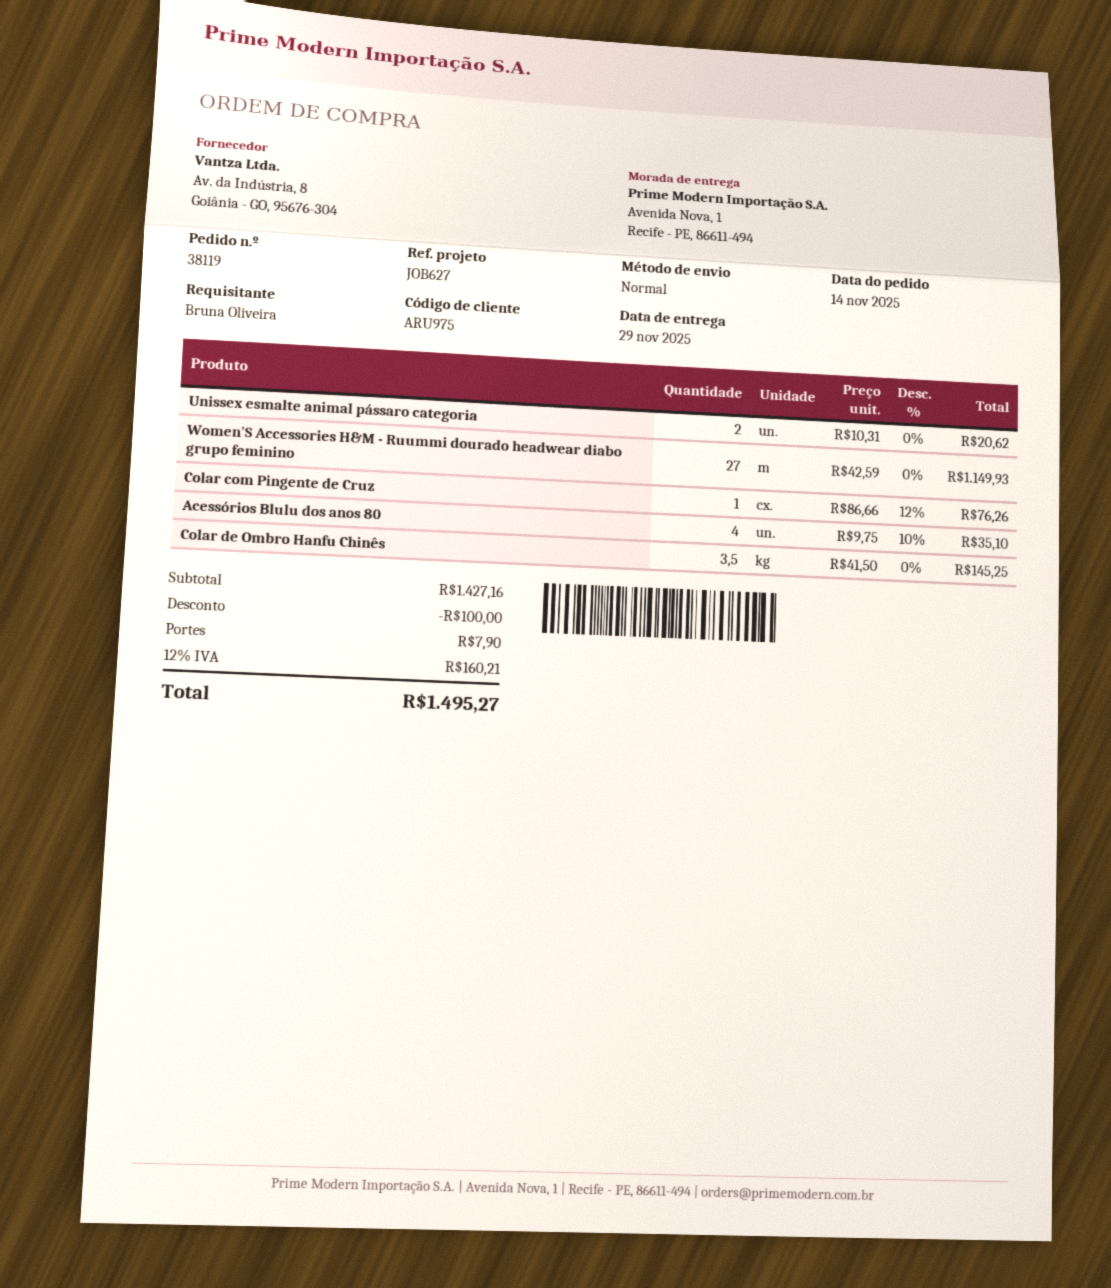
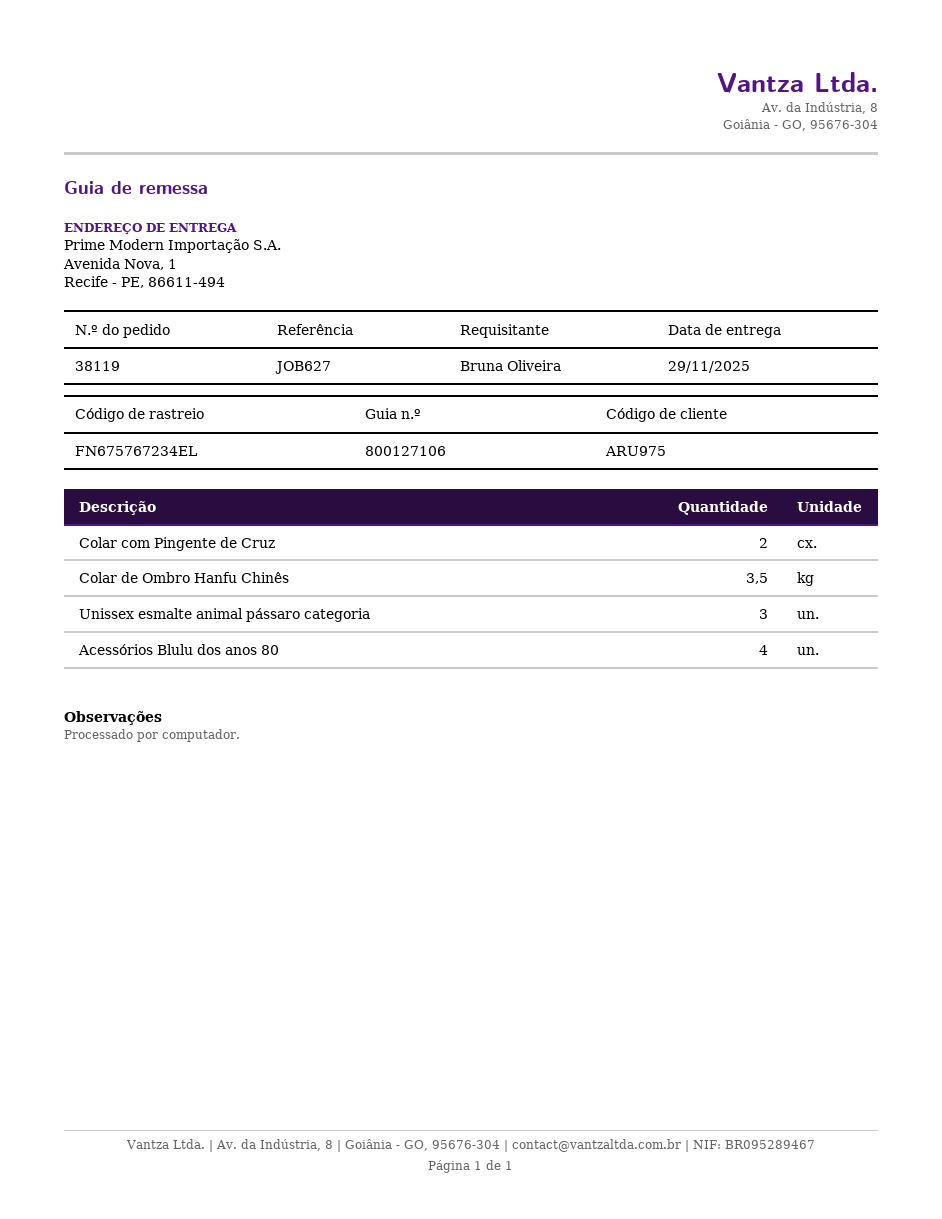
Unissex esmalte animal pássaro categoria: 2 -> 3
Women'S Accessories H&M - Ruummi dourado headwear diabo grupo feminino: 27 -> none
Colar com Pingente de Cruz: 1 -> 2

